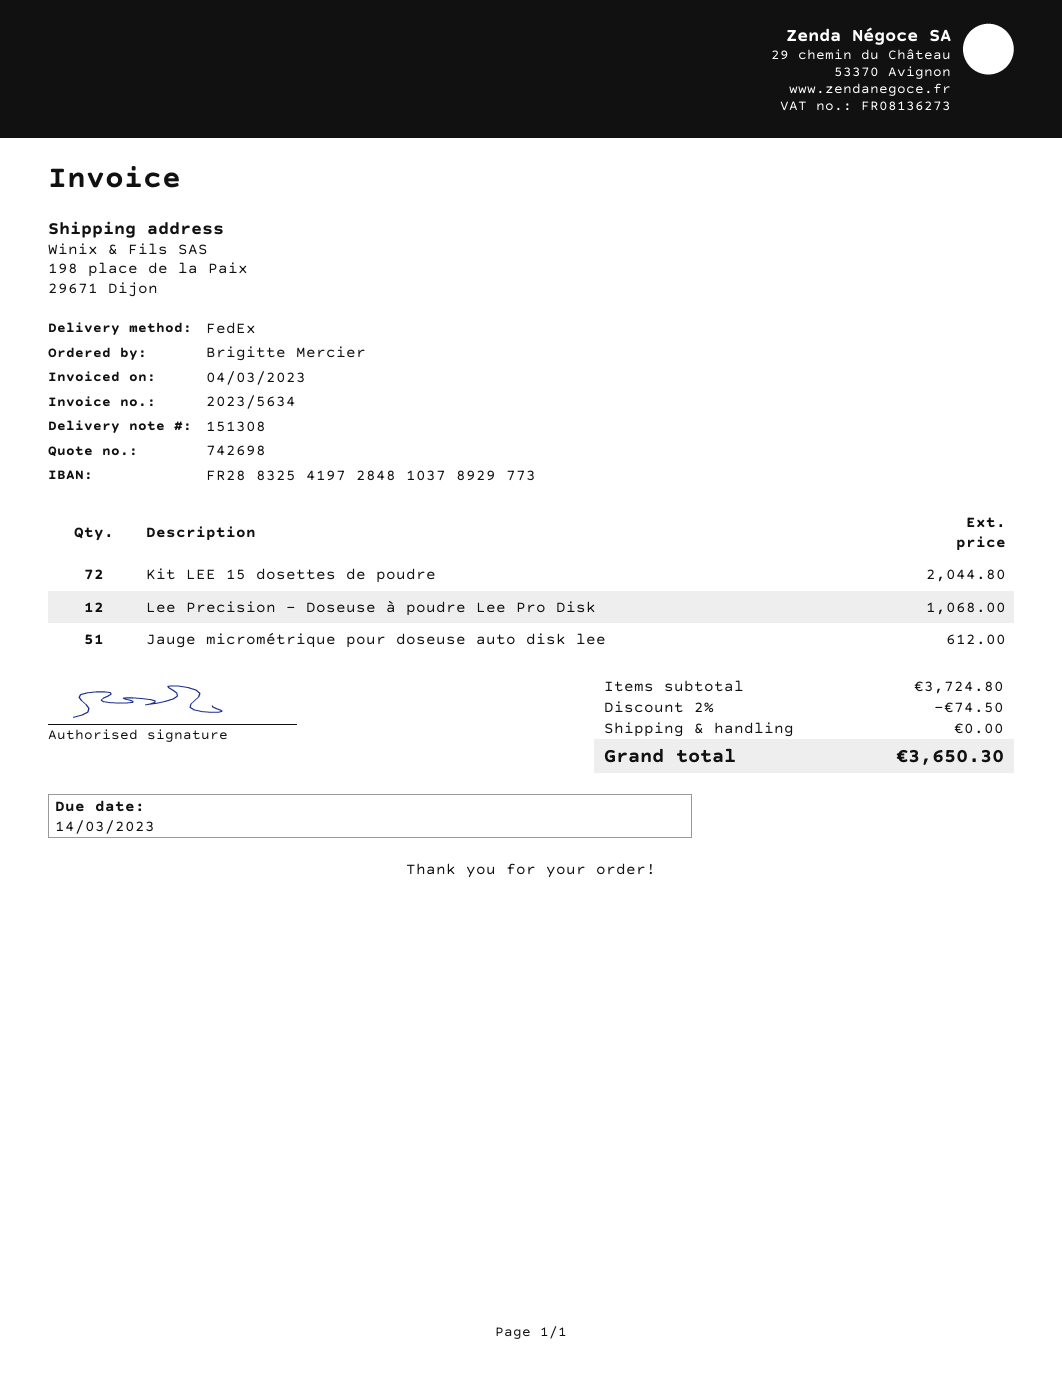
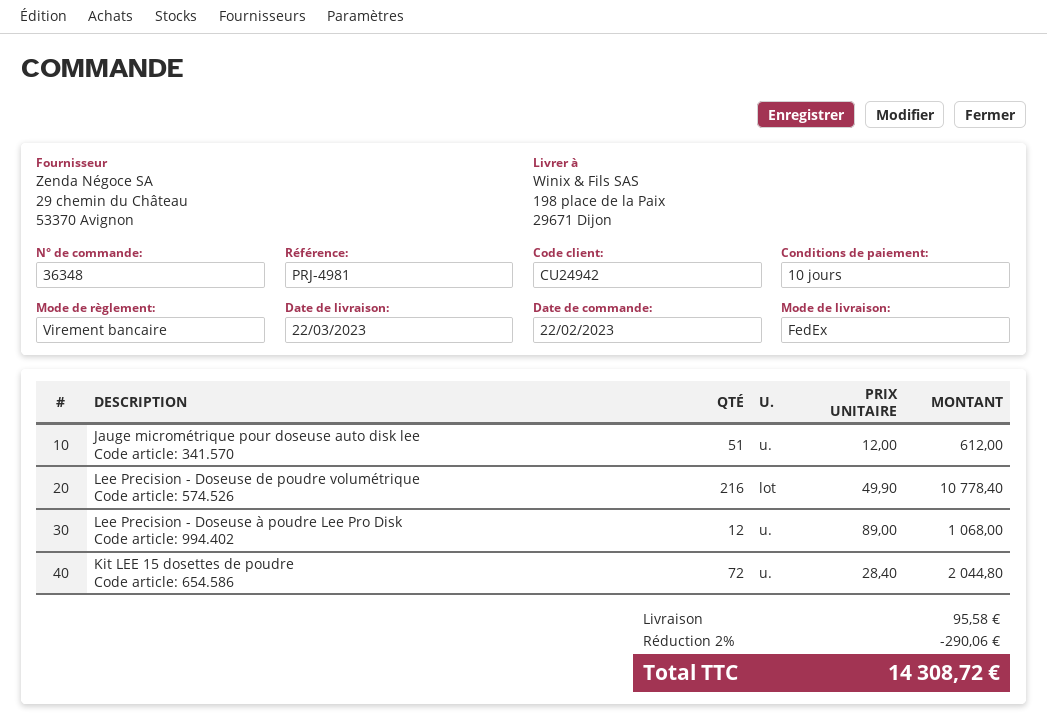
Lee Precision - Doseuse de poudre volumétrique: none -> 216 for 10778.40
discount: 2% = 74.50 -> 2% = 290.06
shipping: 0.00 -> 95.58
total: 3650.30 -> 14308.72

